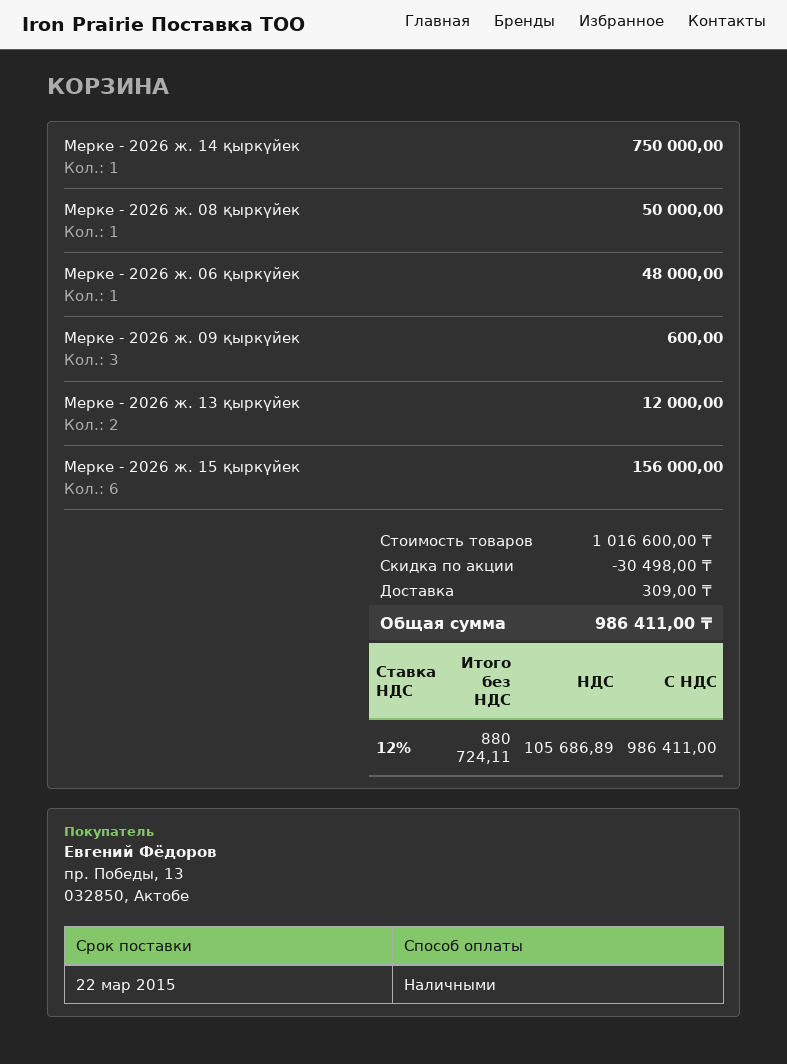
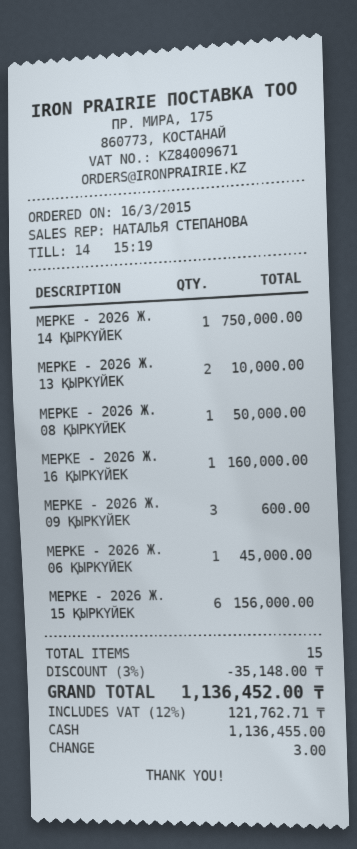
Мерке - 2026 ж. 06 қыркүйек: 1 for 48000.00 -> 1 for 45000.00
Мерке - 2026 ж. 13 қыркүйек: 2 for 12000.00 -> 2 for 10000.00
МЕРКЕ - 2026 Ж. 16 ҚЫРКҮЙЕК: none -> 1 for 160000.00
discount: 30498.00 -> 35148.00
shipping: 309.00 -> none
tax: 12% = 105686.89 -> 12% = 121762.71
total: 986411.00 -> 1136452.00

